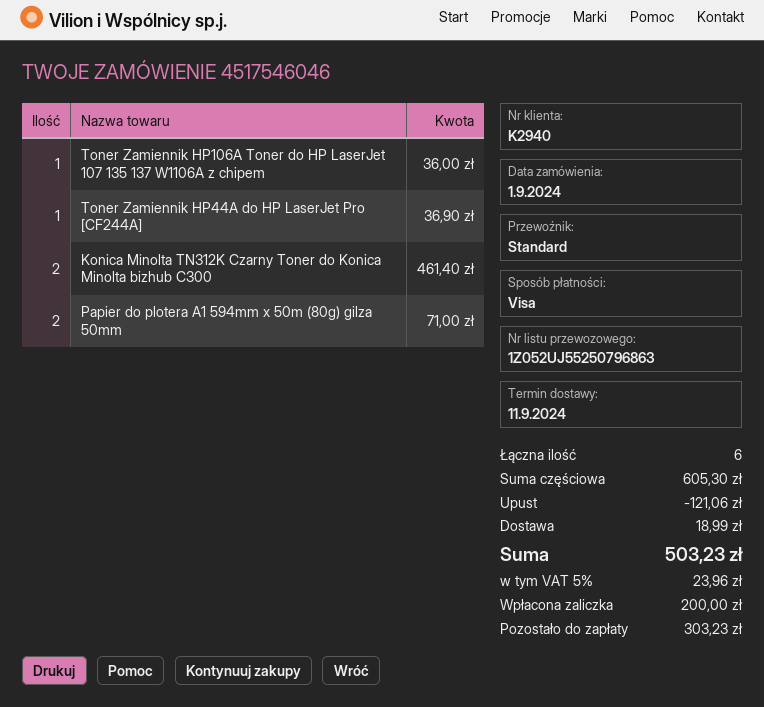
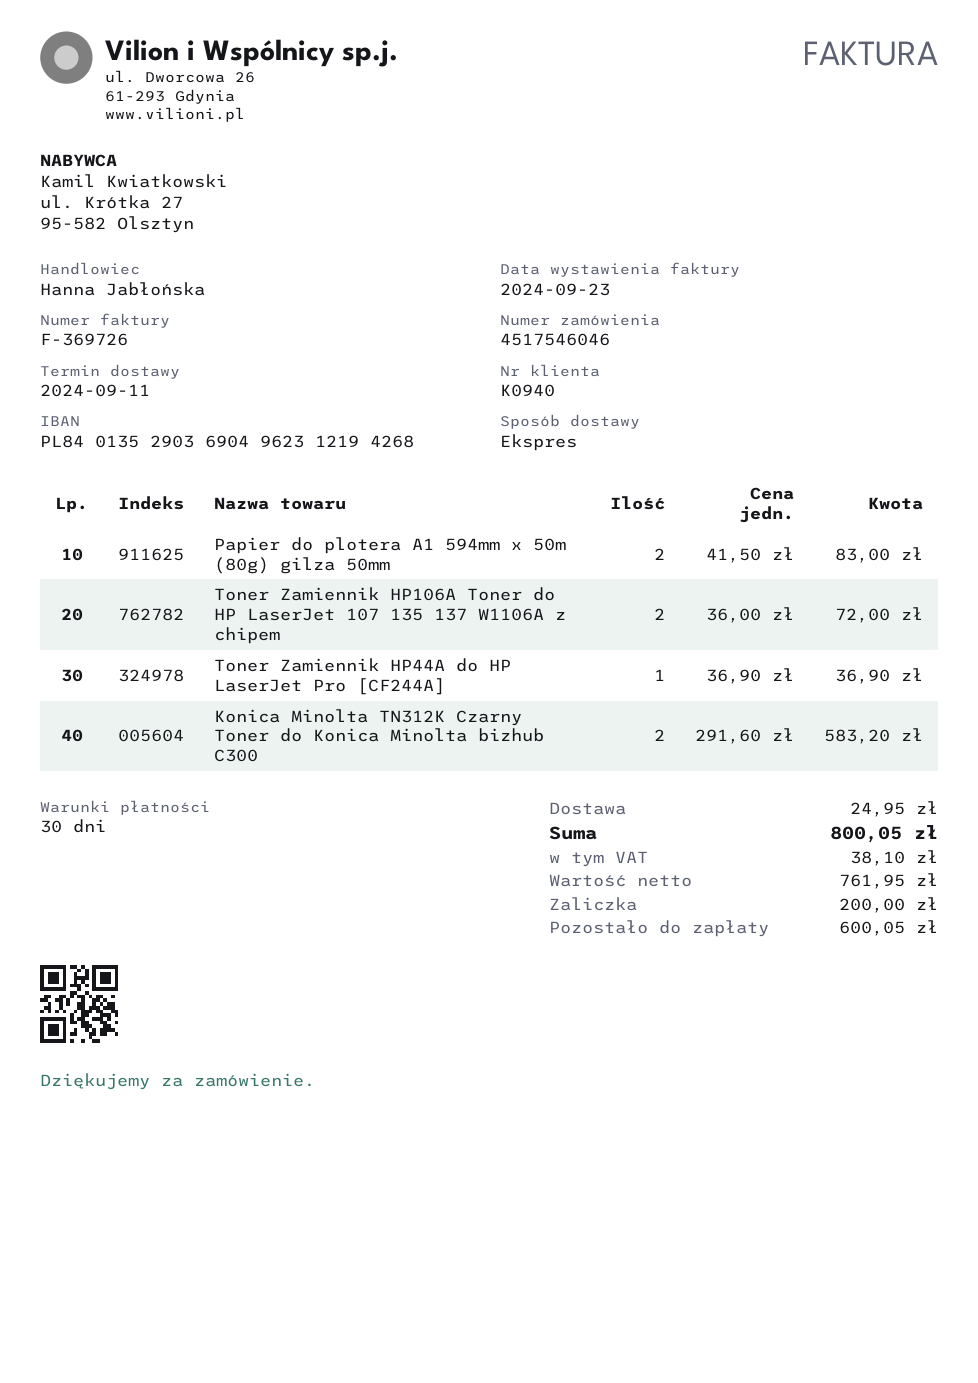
customer number: K2940 -> K0940
shipping method: standard -> express
Toner Zamiennik HP106A Toner do HP LaserJet 107 135 137 W1106A z chipem: 1 for 36.00 -> 2 for 72.00
Konica Minolta TN312K Czarny Toner do Konica Minolta bizhub C300: 2 for 461.40 -> 2 for 583.20
Papier do plotera A1 594mm x 50m (80g) gilza 50mm: 2 for 71.00 -> 2 for 83.00
discount: 121.06 -> none
shipping: 18.99 -> 24.95
tax: 23.96 -> 38.10
total: 503.23 -> 800.05
balance: 303.23 -> 600.05

